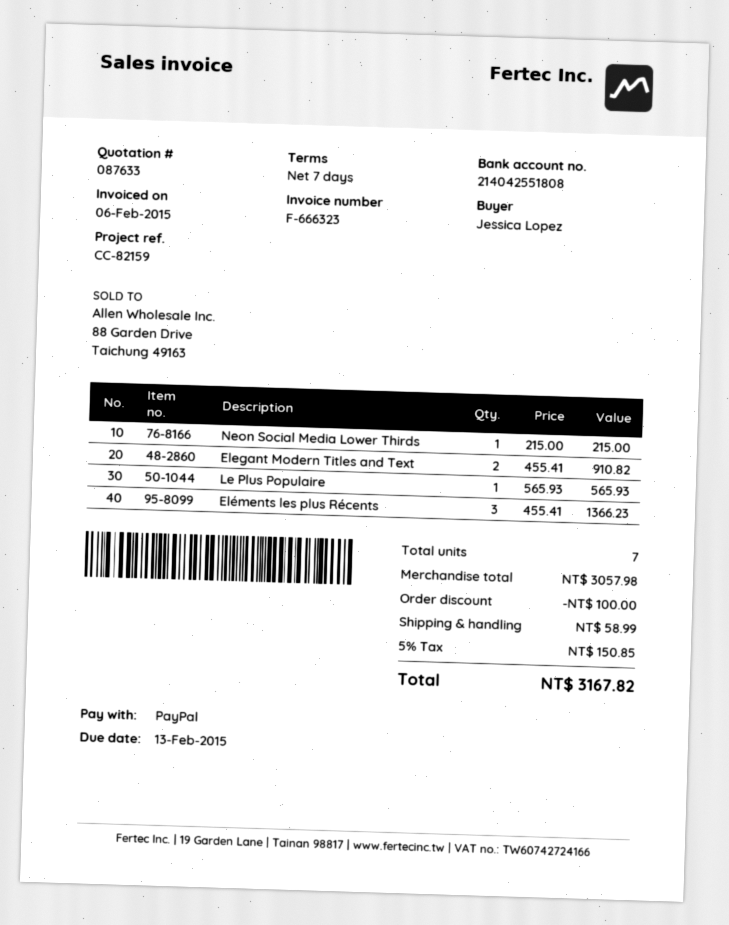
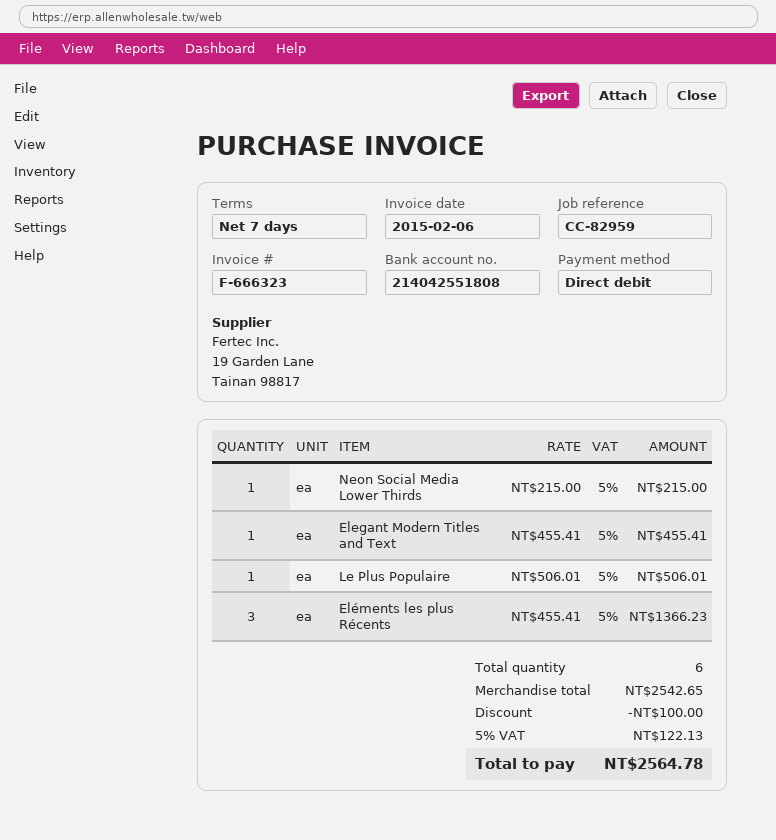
reference: CC-82159 -> CC-82959
payment method: PayPal -> direct debit
Elegant Modern Titles and Text: 2 x 455.41 = 910.82 -> 1 x 455.41 = 455.41
Le Plus Populaire: 1 x 565.93 = 565.93 -> 1 x 506.01 = 506.01
total quantity: 7 -> 6
subtotal: 3057.98 -> 2542.65
shipping: 58.99 -> none
tax: 5% = 150.85 -> 5% = 122.13
total: 3167.82 -> 2564.78

